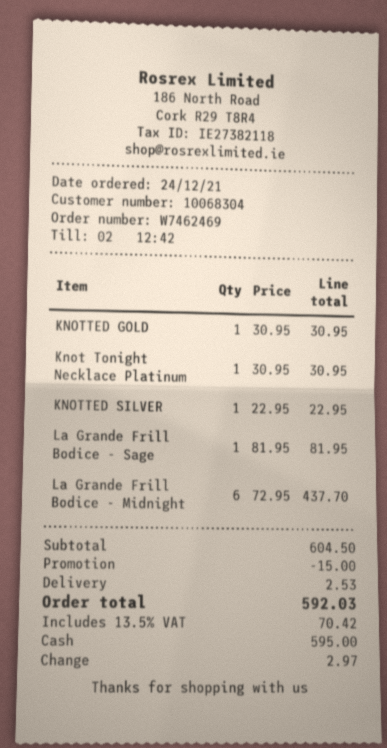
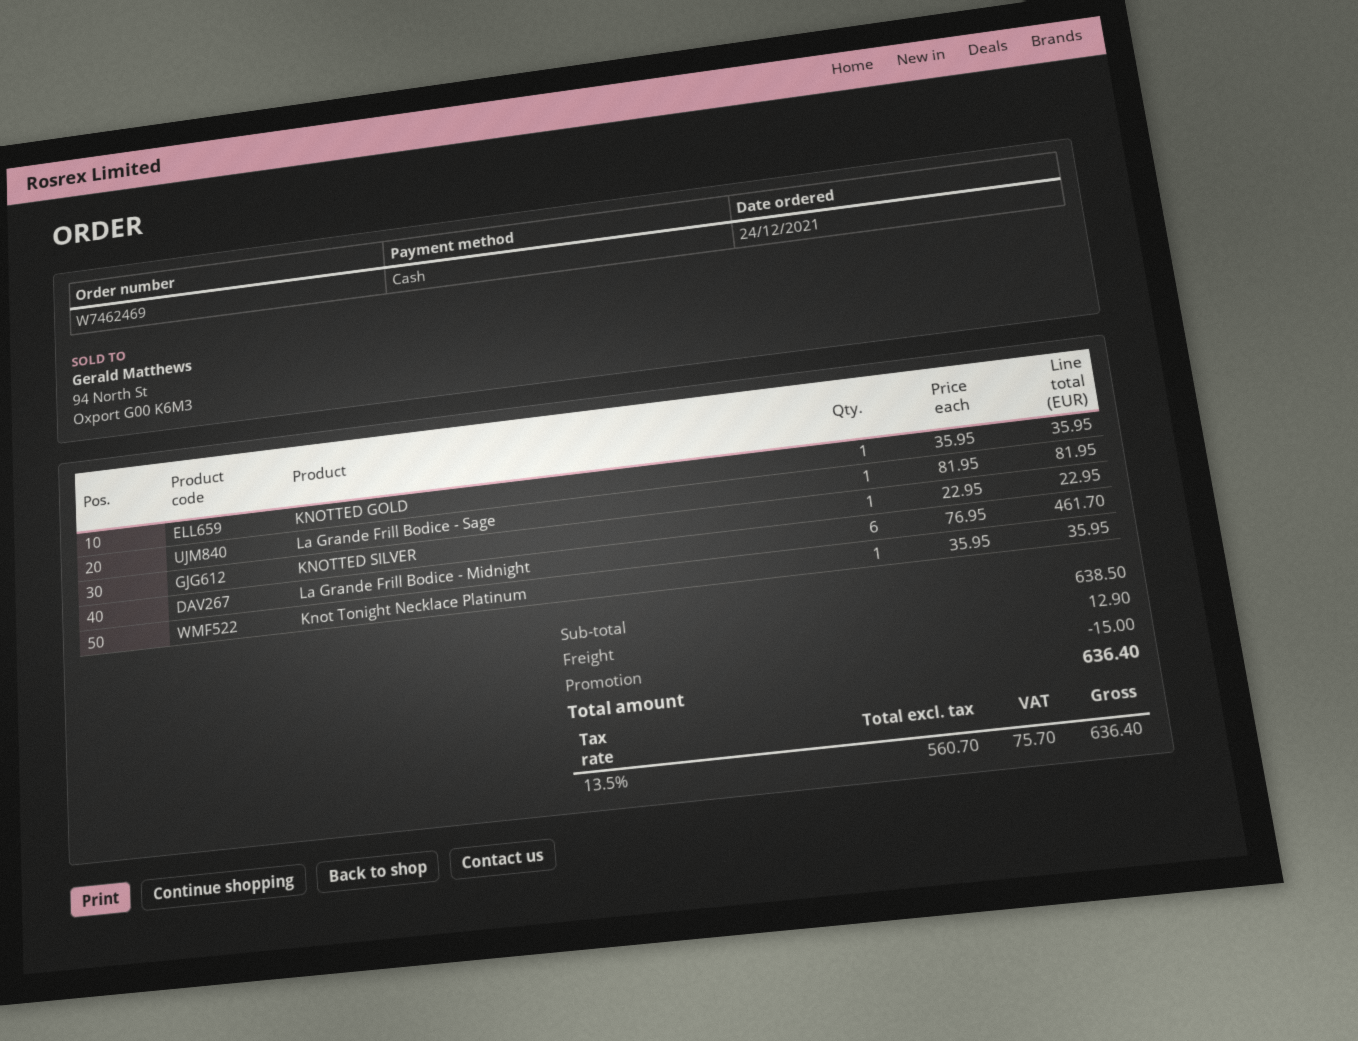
KNOTTED GOLD: 1 x 30.95 = 30.95 -> 1 x 35.95 = 35.95
Knot Tonight Necklace Platinum: 1 x 30.95 = 30.95 -> 1 x 35.95 = 35.95
La Grande Frill Bodice - Midnight: 6 x 72.95 = 437.70 -> 6 x 76.95 = 461.70
subtotal: 604.50 -> 638.50
shipping: 2.53 -> 12.90
tax: 13.5% = 70.42 -> 13.5% = 75.70
total: 592.03 -> 636.40

